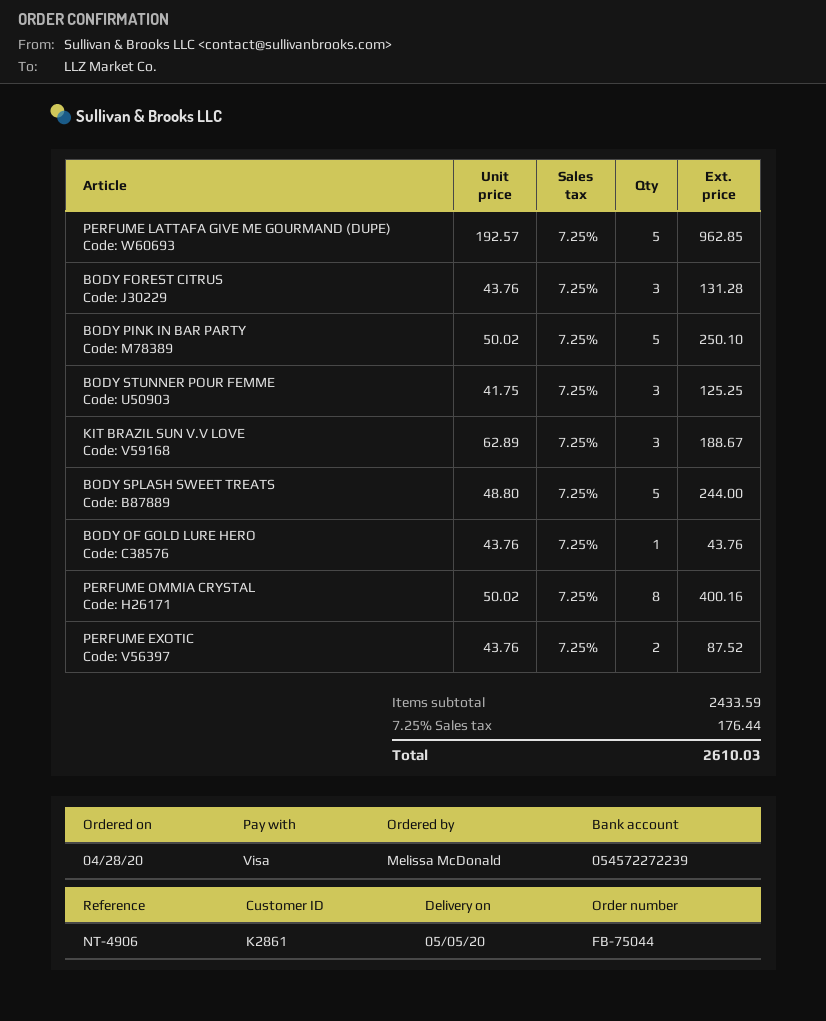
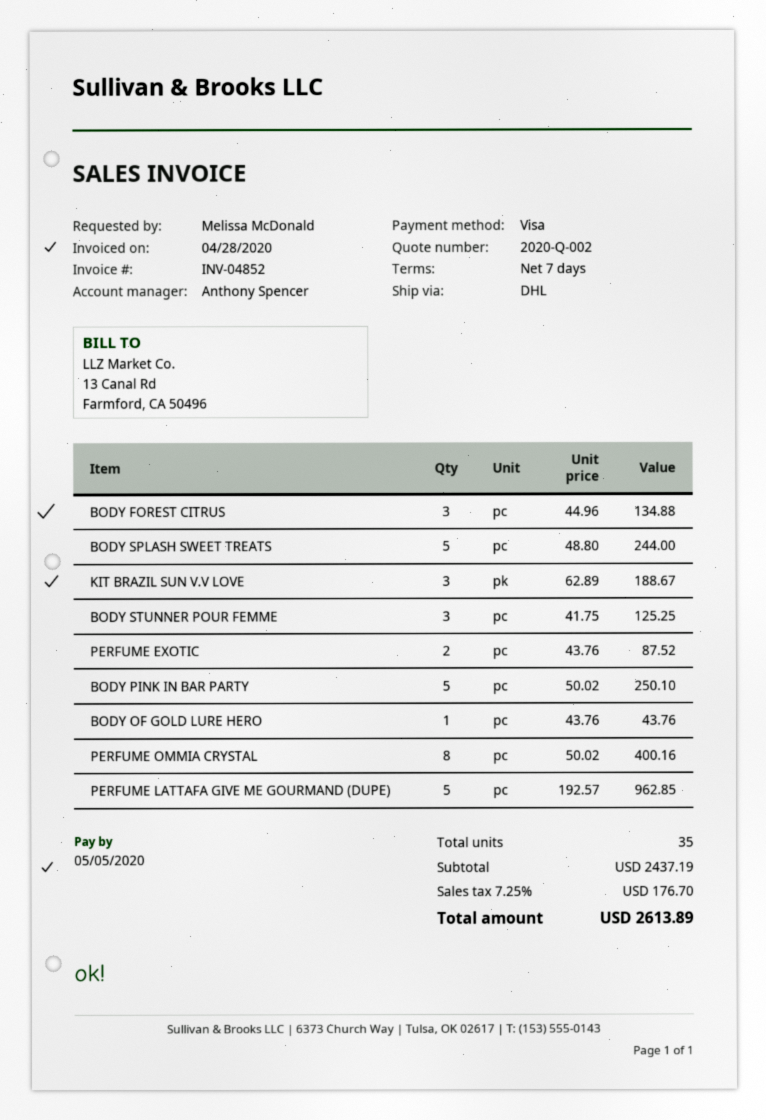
BODY FOREST CITRUS: 3 x 43.76 = 131.28 -> 3 x 44.96 = 134.88
subtotal: 2433.59 -> 2437.19
tax: 7.25% = 176.44 -> 7.25% = 176.70
total: 2610.03 -> 2613.89

